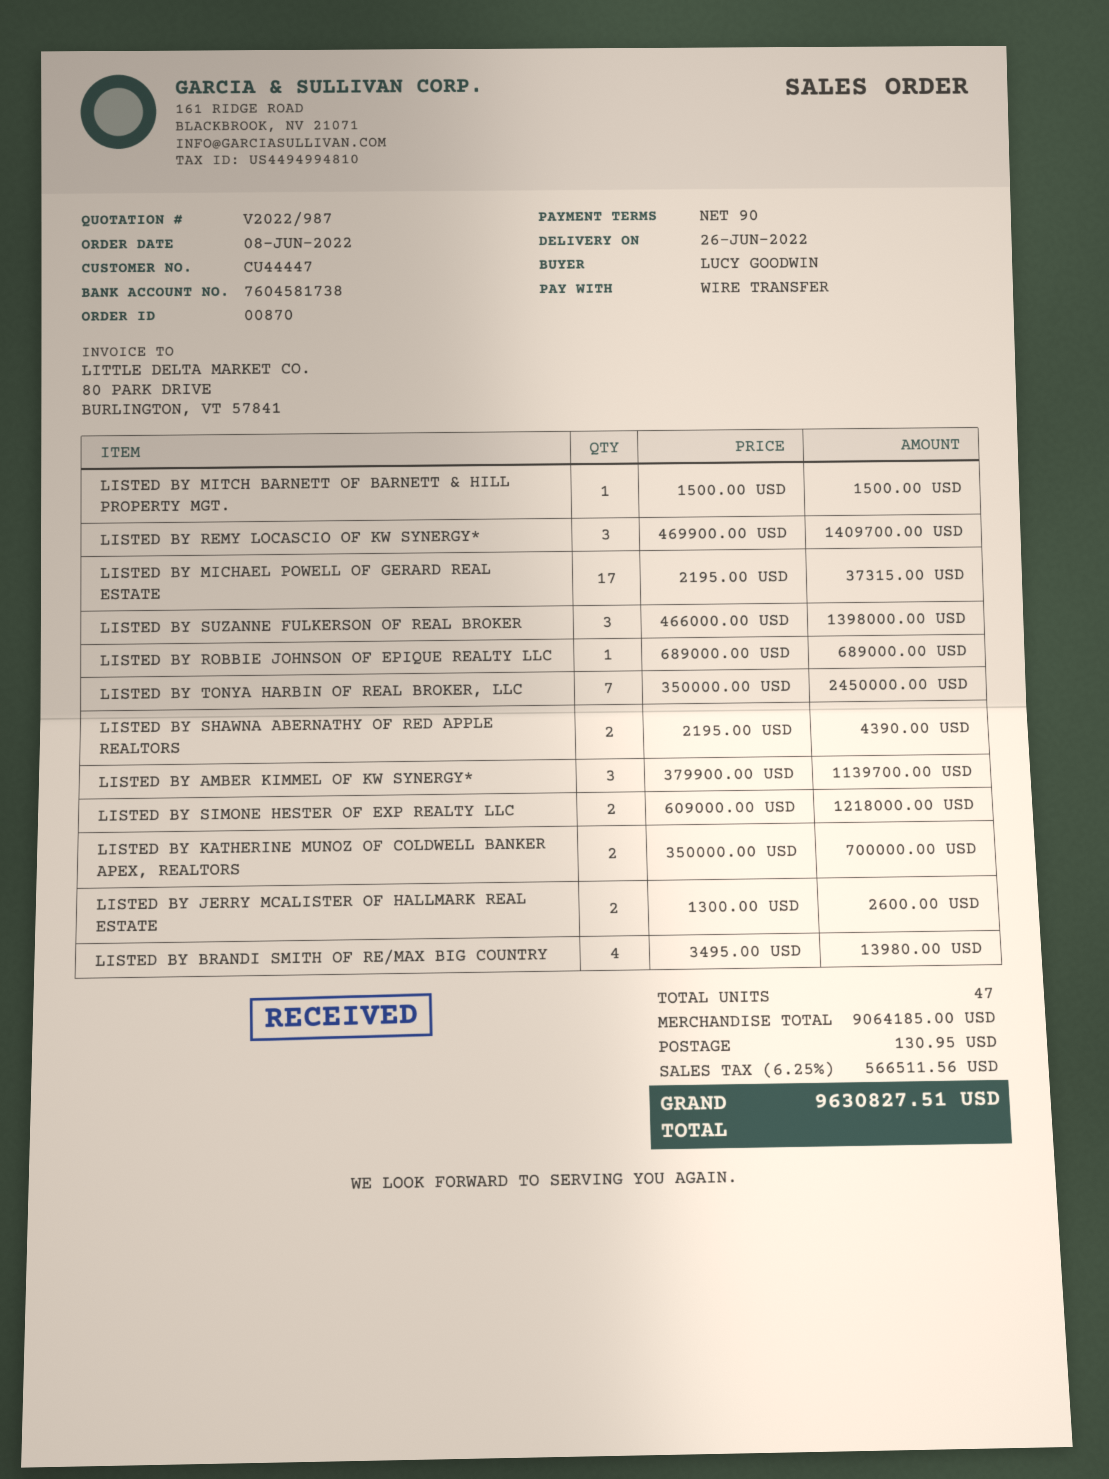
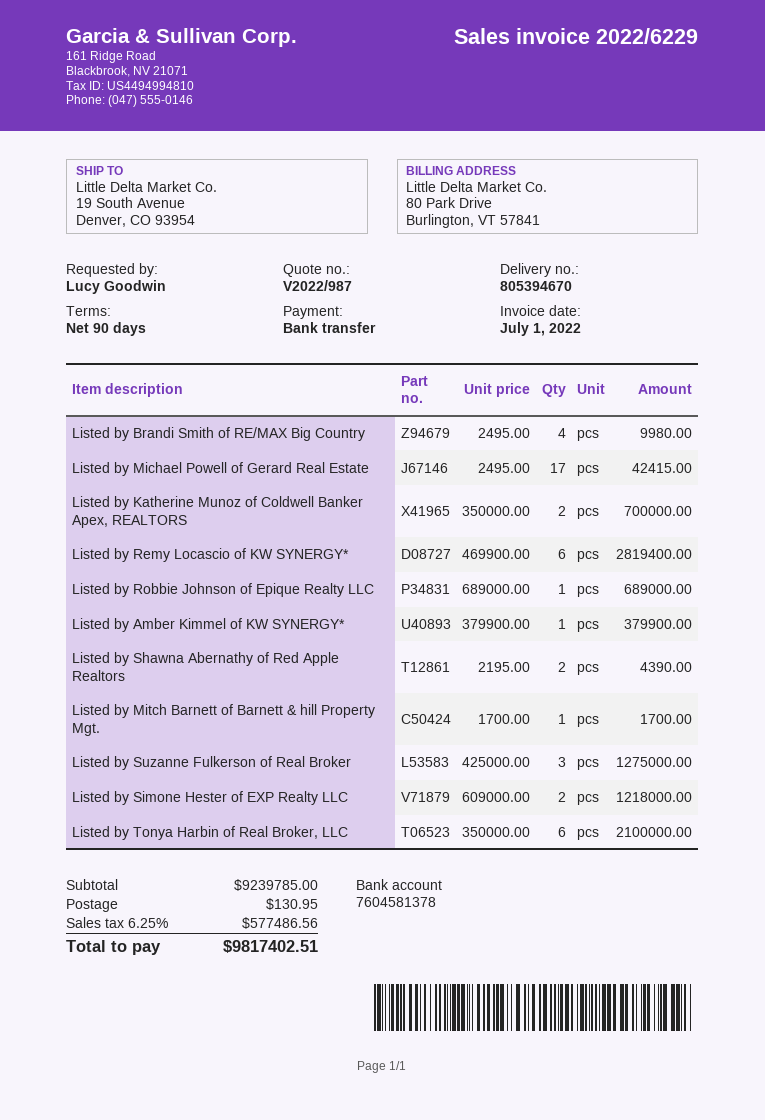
bank account: 7604581738 -> 7604581378
LISTED BY MITCH BARNETT OF BARNETT & HILL PROPERTY MGT.: 1 x 1500.00 = 1500.00 -> 1 x 1700.00 = 1700.00
LISTED BY REMY LOCASCIO OF KW SYNERGY*: 3 x 469900.00 = 1409700.00 -> 6 x 469900.00 = 2819400.00
LISTED BY MICHAEL POWELL OF GERARD REAL ESTATE: 17 x 2195.00 = 37315.00 -> 17 x 2495.00 = 42415.00
LISTED BY SUZANNE FULKERSON OF REAL BROKER: 3 x 466000.00 = 1398000.00 -> 3 x 425000.00 = 1275000.00
LISTED BY TONYA HARBIN OF REAL BROKER, LLC: 7 x 350000.00 = 2450000.00 -> 6 x 350000.00 = 2100000.00
LISTED BY AMBER KIMMEL OF KW SYNERGY*: 3 x 379900.00 = 1139700.00 -> 1 x 379900.00 = 379900.00
LISTED BY JERRY MCALISTER OF HALLMARK REAL ESTATE: 2 x 1300.00 = 2600.00 -> none
LISTED BY BRANDI SMITH OF RE/MAX BIG COUNTRY: 4 x 3495.00 = 13980.00 -> 4 x 2495.00 = 9980.00
subtotal: 9064185.00 -> 9239785.00
tax: 6.25% = 566511.56 -> 6.25% = 577486.56
total: 9630827.51 -> 9817402.51

